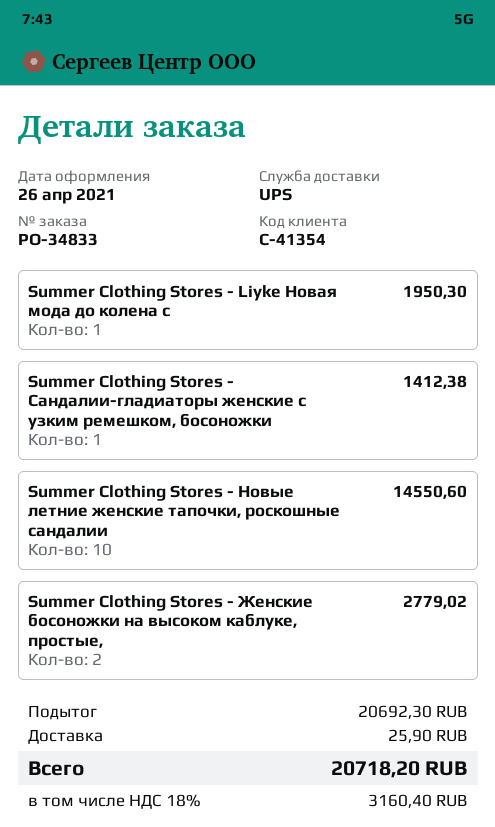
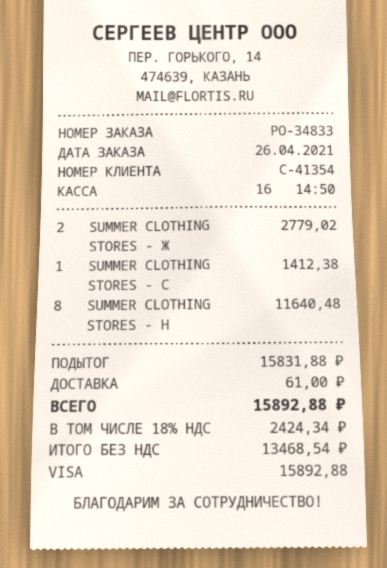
Summer Clothing Stores - Liyke Новая мода до колена с: 1 for 1950.30 -> none
Summer Clothing Stores - Новые летние женские тапочки, роскошные сандалии: 10 for 14550.60 -> 8 for 11640.48
subtotal: 20692.30 -> 15831.88
shipping: 25.90 -> 61.00
tax: 18% = 3160.40 -> 18% = 2424.34
total: 20718.20 -> 15892.88

